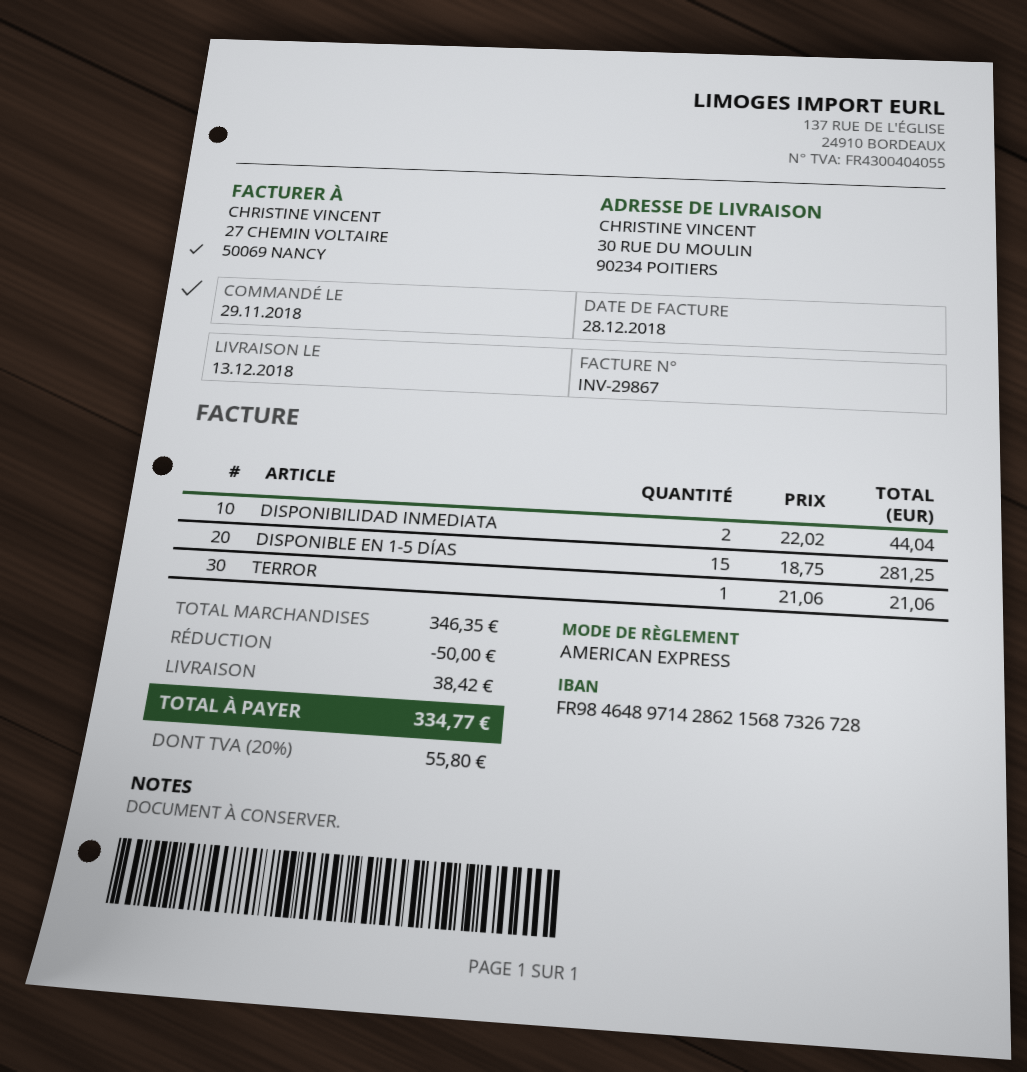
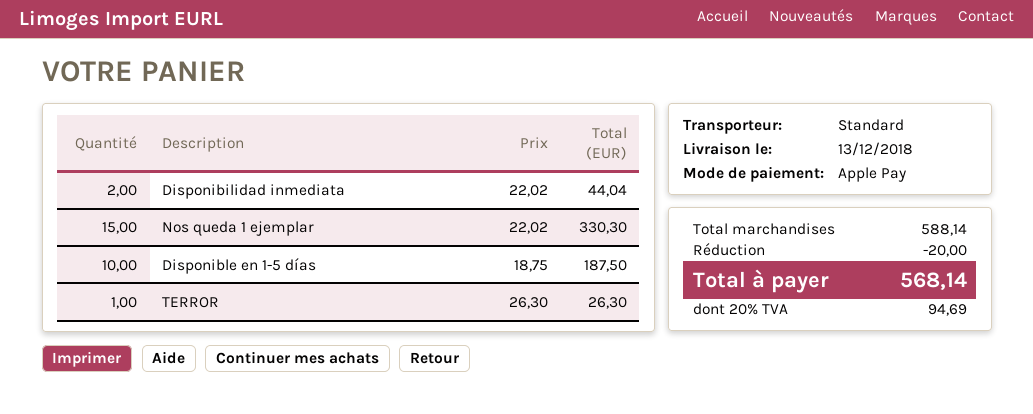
payment method: American Express -> Apple Pay
DISPONIBLE EN 1-5 DÍAS: 15 x 18.75 = 281.25 -> 10 x 18.75 = 187.50
TERROR: 1 x 21.06 = 21.06 -> 1 x 26.30 = 26.30
Nos queda 1 ejemplar: none -> 15 x 22.02 = 330.30
subtotal: 346.35 -> 588.14
discount: 50.00 -> 20.00
shipping: 38.42 -> none
tax: 20% = 55.80 -> 20% = 94.69
total: 334.77 -> 568.14

